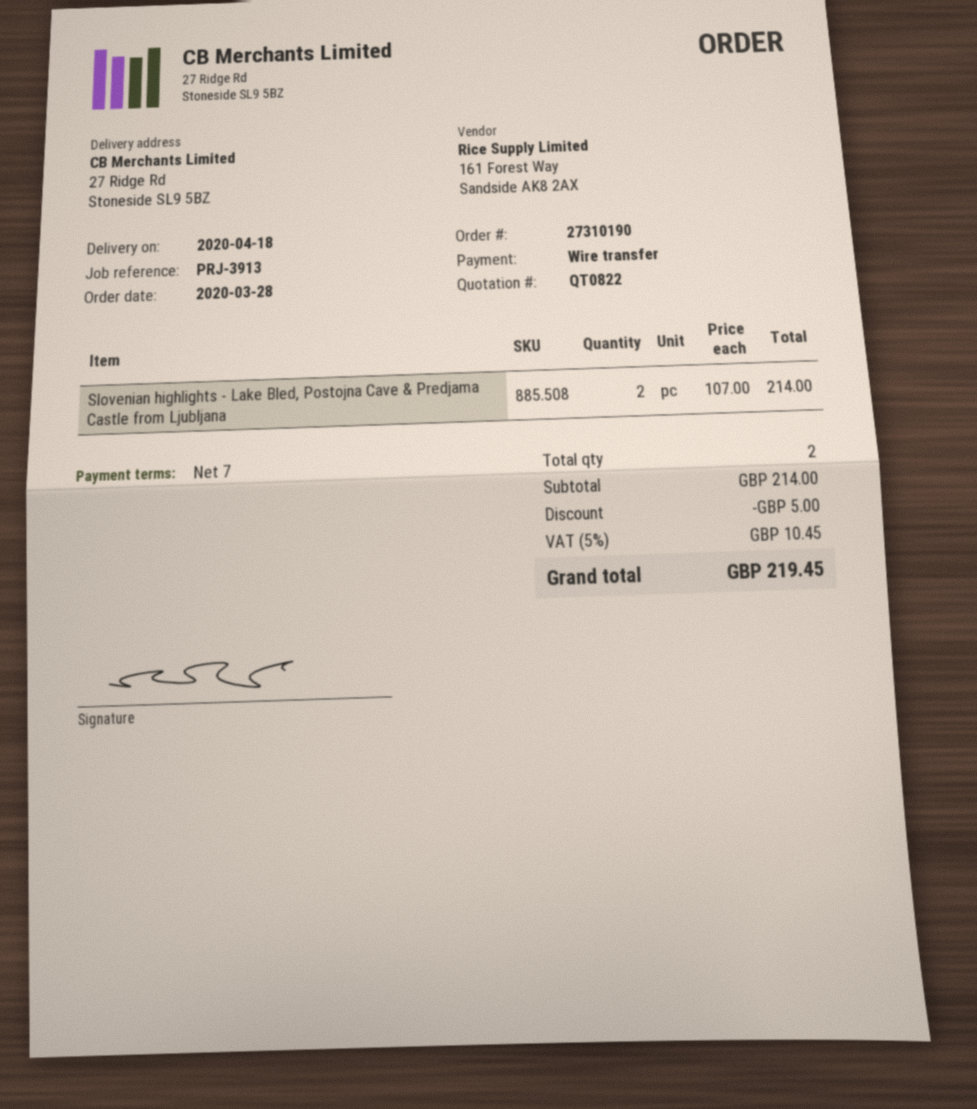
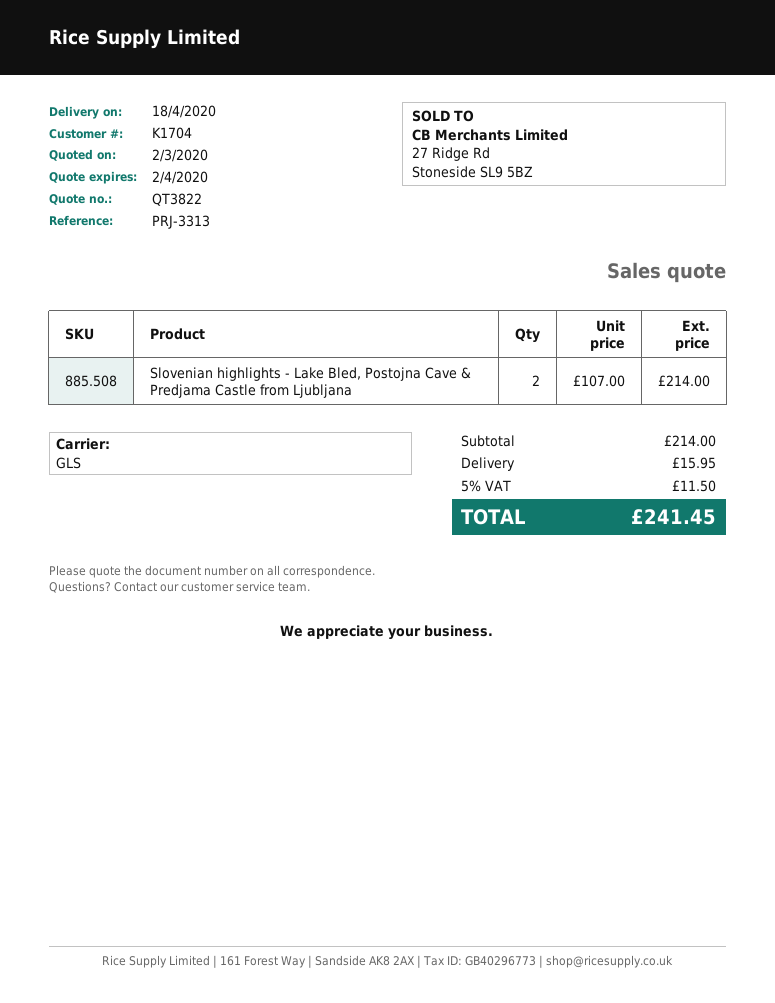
quote number: QT0822 -> QT3822
reference: PRJ-3913 -> PRJ-3313
discount: 5.00 -> none
shipping: none -> 15.95
tax: 5% = 10.45 -> 5% = 11.50
total: 219.45 -> 241.45

